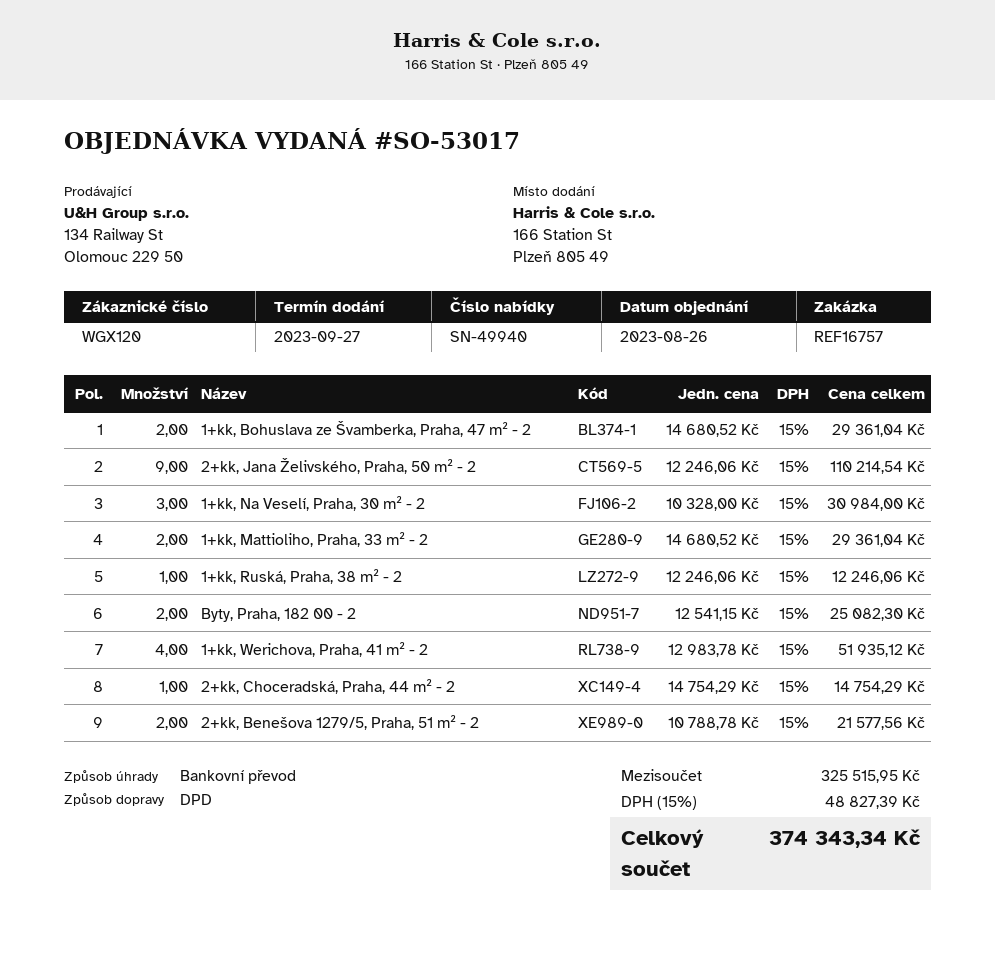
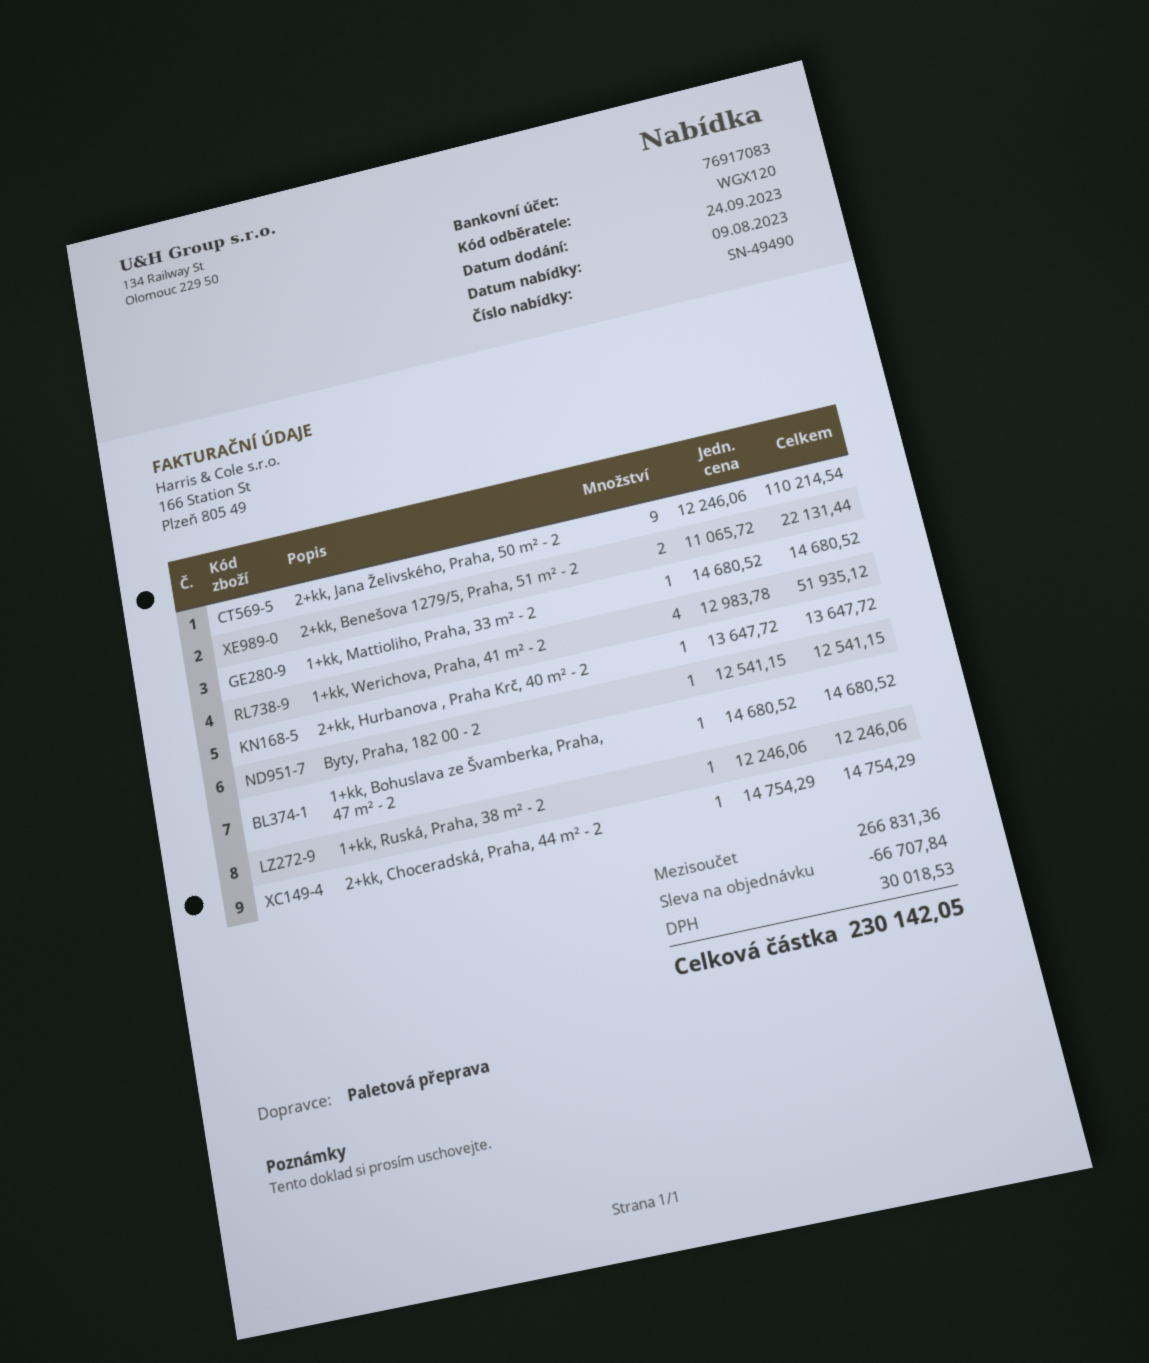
quote number: SN-49940 -> SN-49490
delivery date: 2023-09-27 -> 2023-09-24
shipping method: DPD -> pallet freight
1+kk, Bohuslava ze Švamberka, Praha, 47 m² - 2: 2 x 14680.52 = 29361.04 -> 1 x 14680.52 = 14680.52
1+kk, Na Veselí, Praha, 30 m² - 2: 3 x 10328.00 = 30984.00 -> none
1+kk, Mattioliho, Praha, 33 m² - 2: 2 x 14680.52 = 29361.04 -> 1 x 14680.52 = 14680.52
Byty, Praha, 182 00 - 2: 2 x 12541.15 = 25082.30 -> 1 x 12541.15 = 12541.15
2+kk, Benešova 1279/5, Praha, 51 m² - 2: 2 x 10788.78 = 21577.56 -> 2 x 11065.72 = 22131.44
2+kk, Hurbanova , Praha Krč, 40 m² - 2: none -> 1 x 13647.72 = 13647.72
subtotal: 325515.95 -> 266831.36
discount: none -> 66707.84
tax: 48827.39 -> 30018.53
total: 374343.34 -> 230142.05

